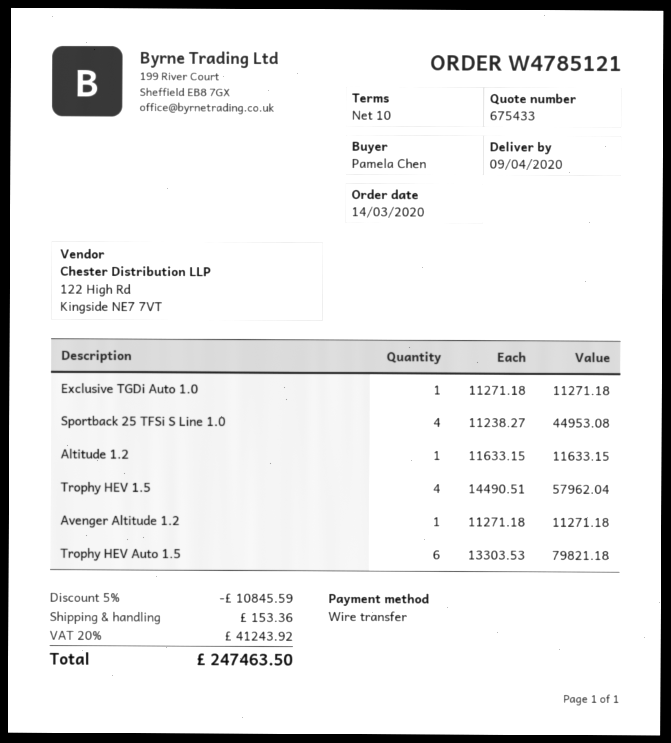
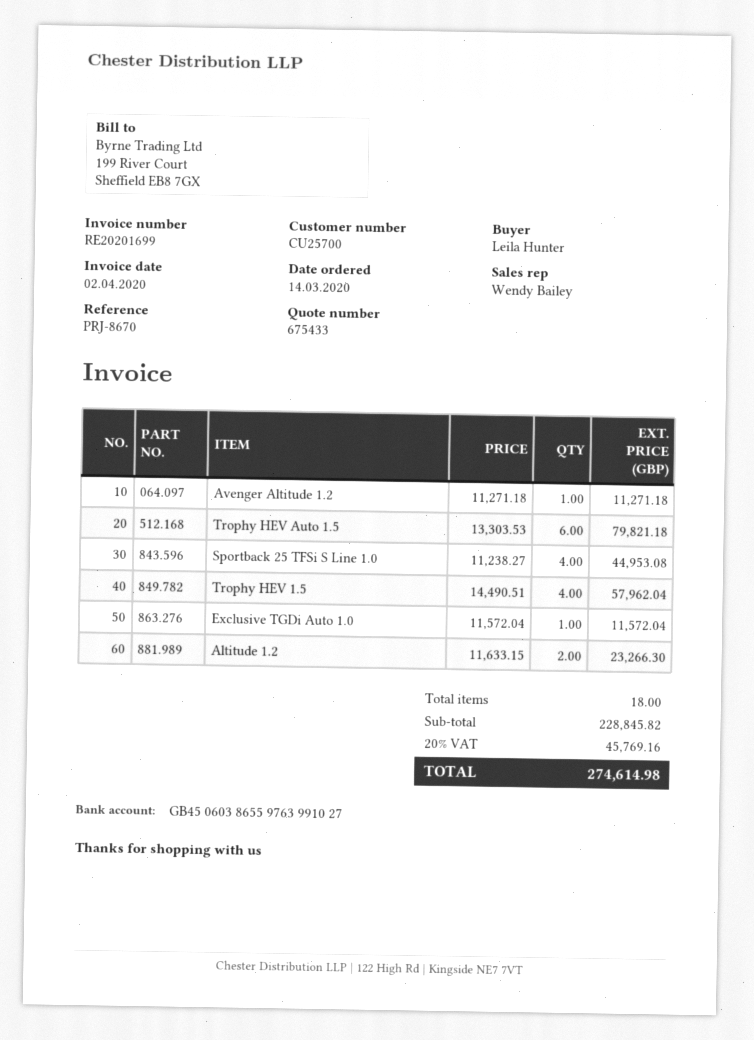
ordered by: Pamela Chen -> Leila Hunter
Exclusive TGDi Auto 1.0: 1 x 11271.18 = 11271.18 -> 1 x 11572.04 = 11572.04
Altitude 1.2: 1 x 11633.15 = 11633.15 -> 2 x 11633.15 = 23266.30
discount: 5% = 10845.59 -> none
shipping: 153.36 -> none
tax: 20% = 41243.92 -> 20% = 45769.16
total: 247463.50 -> 274614.98

